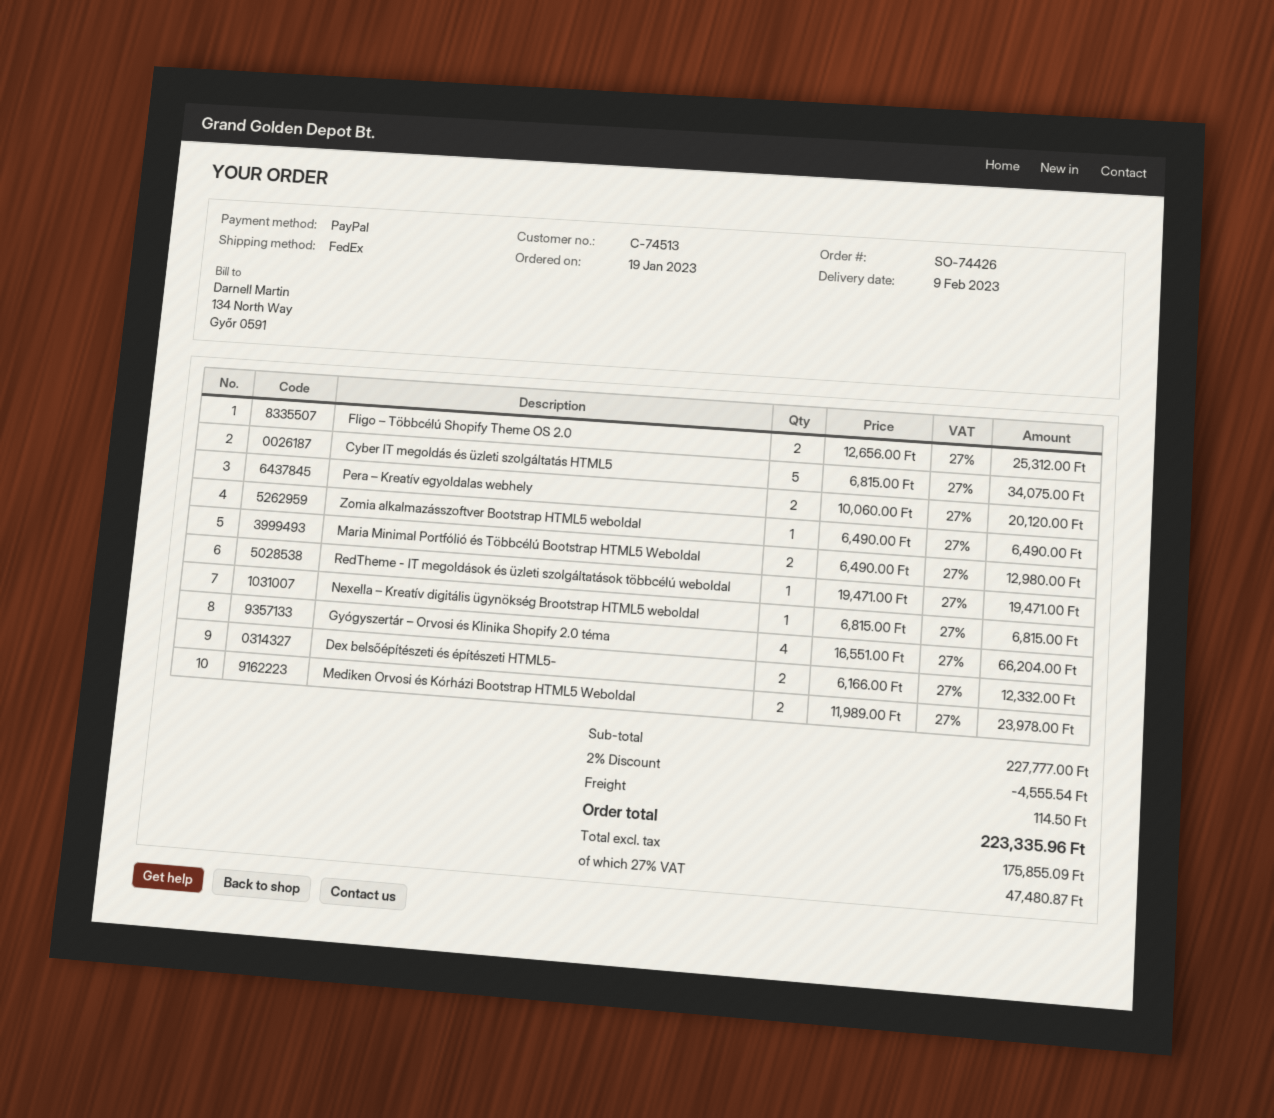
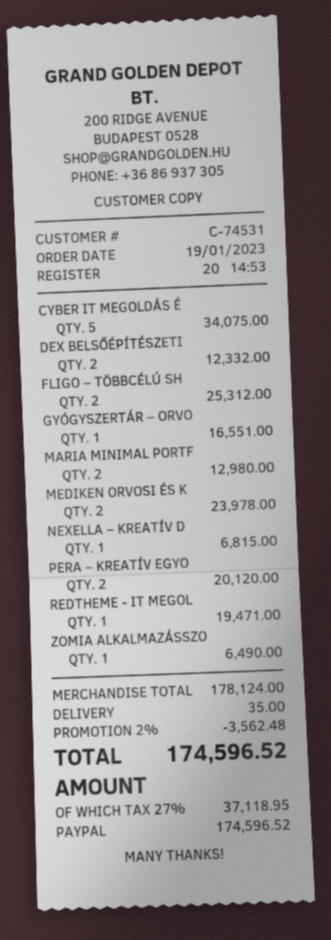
customer number: C-74513 -> C-74531
Gyógyszertár – Orvosi és Klinika Shopify 2.0 téma: 4 for 66204.00 -> 1 for 16551.00
subtotal: 227777.00 -> 178124.00
discount: 2% = 4555.54 -> 2% = 3562.48
shipping: 114.50 -> 35.00
tax: 27% = 47480.87 -> 27% = 37118.95
total: 223335.96 -> 174596.52

